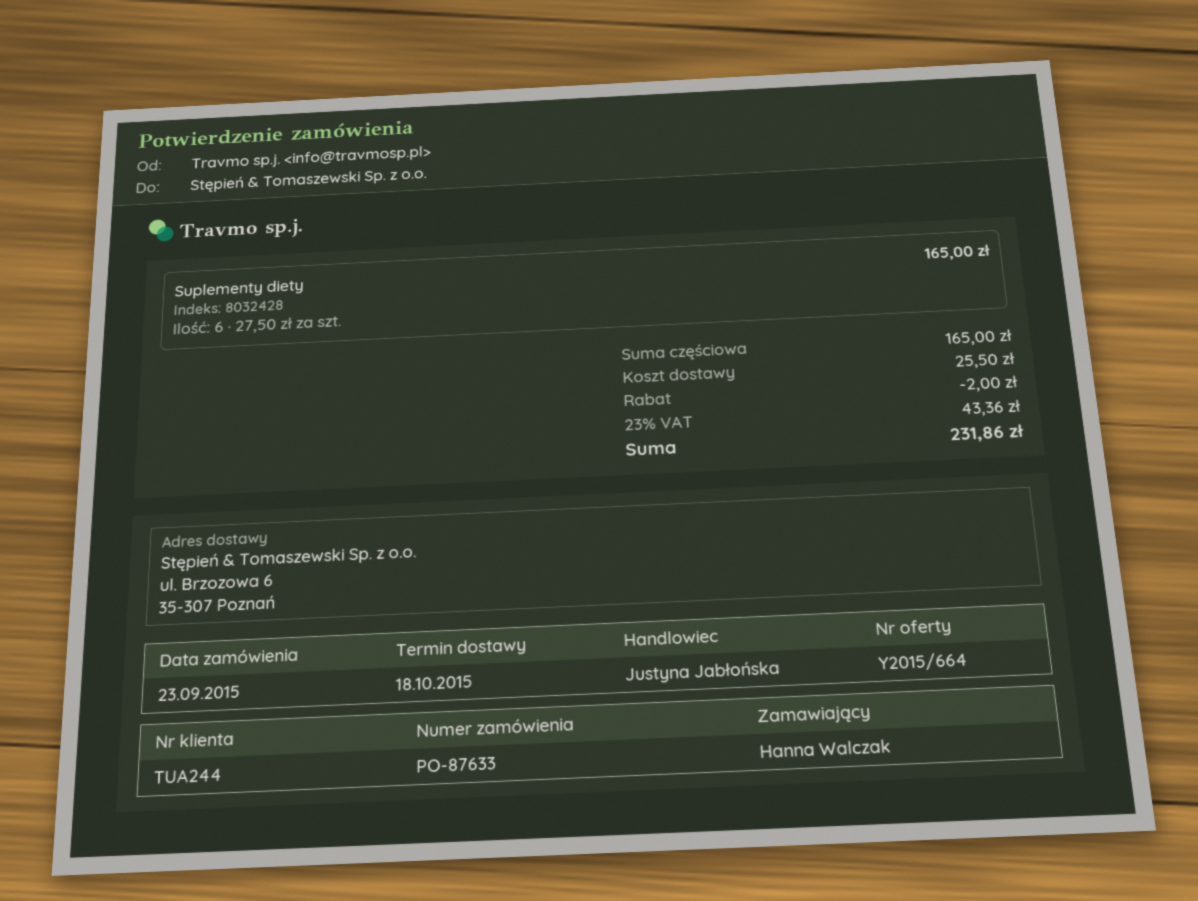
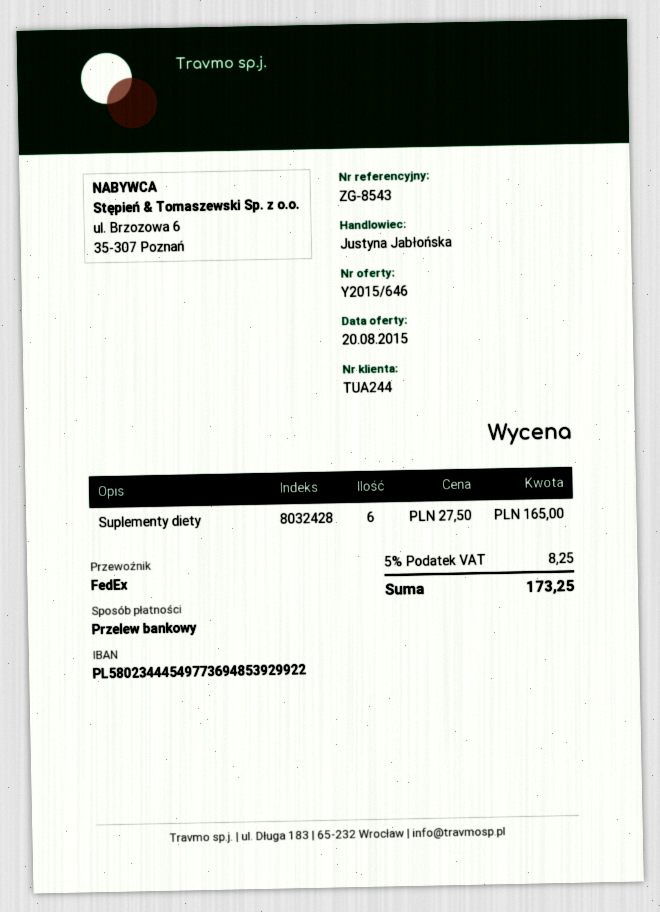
quote number: Y2015/664 -> Y2015/646
discount: 2.00 -> none
shipping: 25.50 -> none
tax: 23% = 43.36 -> 5% = 8.25
total: 231.86 -> 173.25

